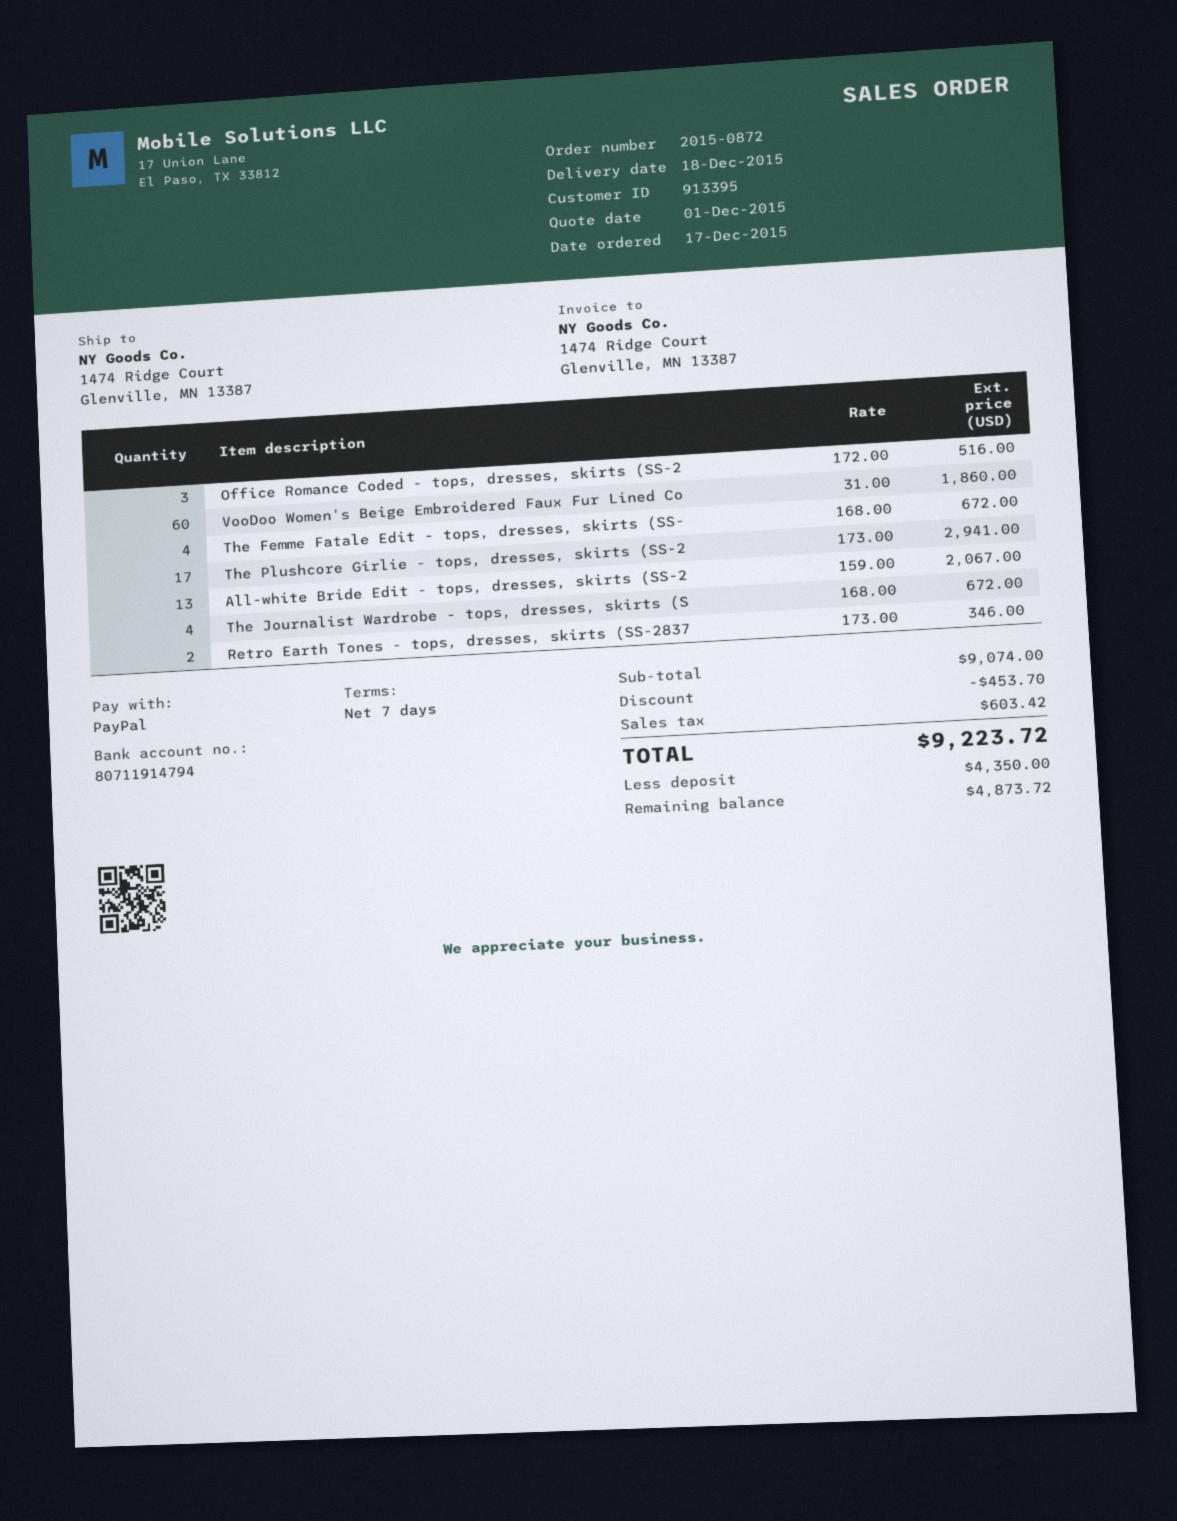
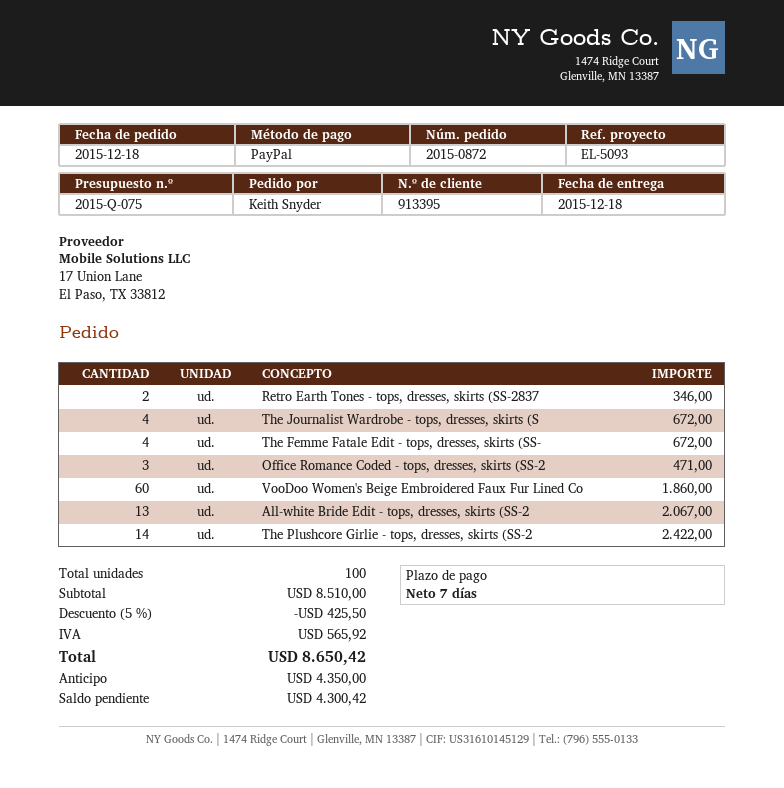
order date: 2015-12-17 -> 2015-12-18
Office Romance Coded - tops, dresses, skirts (SS-2: 3 for 516.00 -> 3 for 471.00
The Plushcore Girlie - tops, dresses, skirts (SS-2: 17 for 2941.00 -> 14 for 2422.00
subtotal: 9074.00 -> 8510.00
discount: 453.70 -> 425.50
tax: 603.42 -> 565.92
total: 9223.72 -> 8650.42
balance: 4873.72 -> 4300.42

